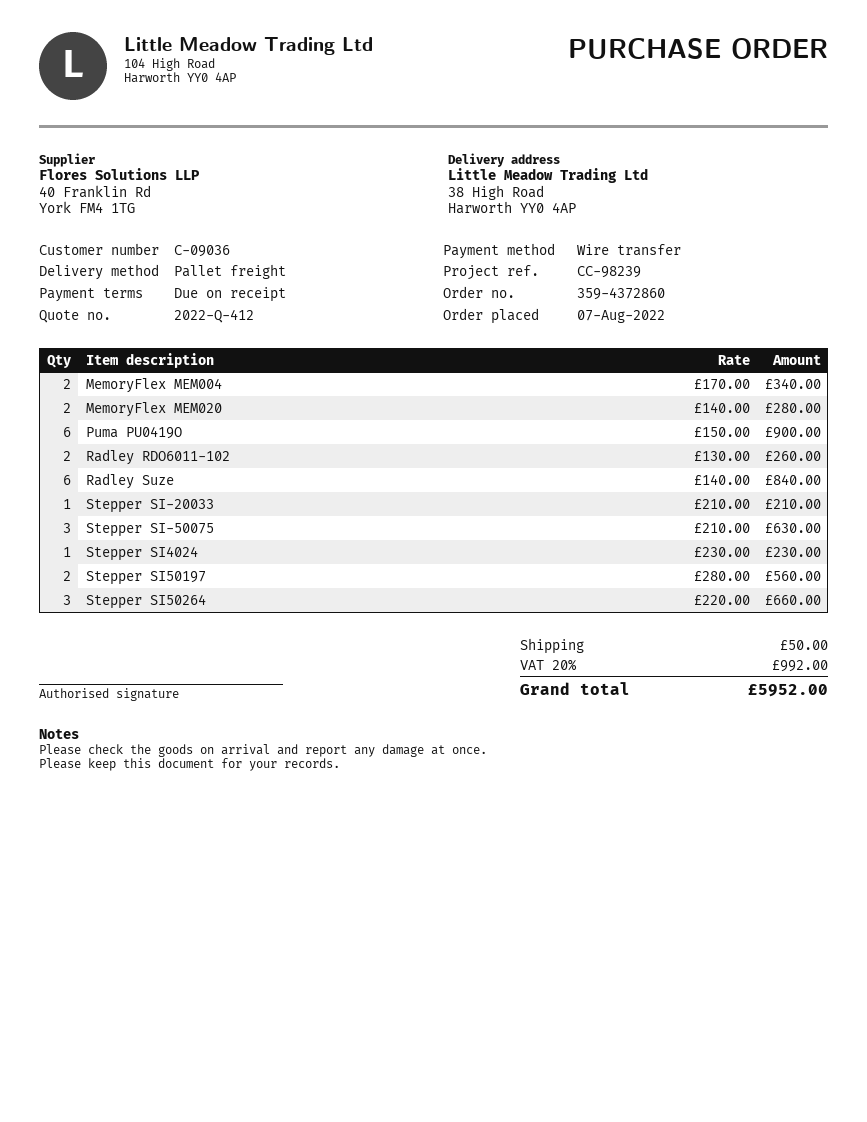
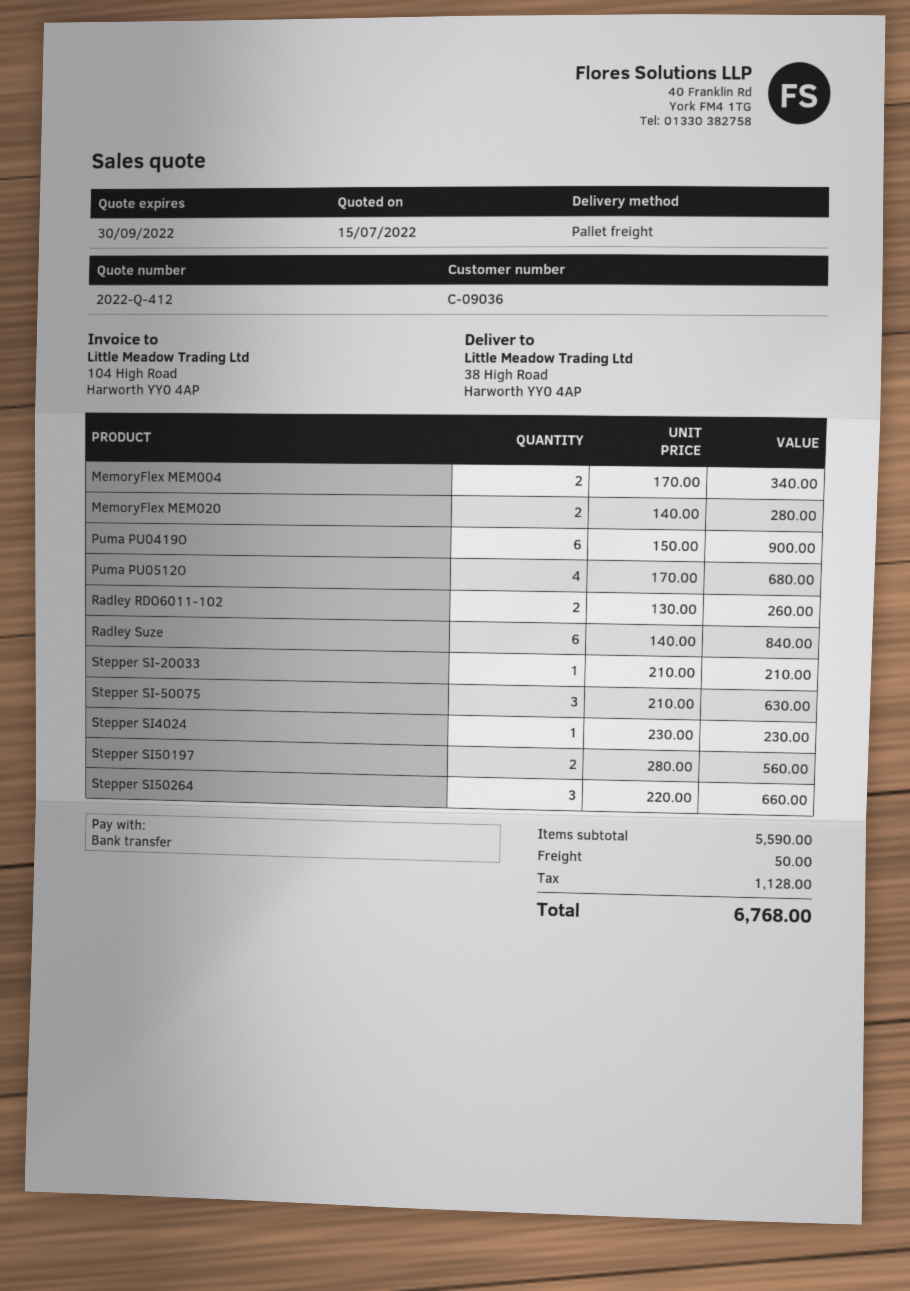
Puma PU0512O: none -> 4 x 170.00 = 680.00
tax: 992.00 -> 1128.00
total: 5952.00 -> 6768.00

